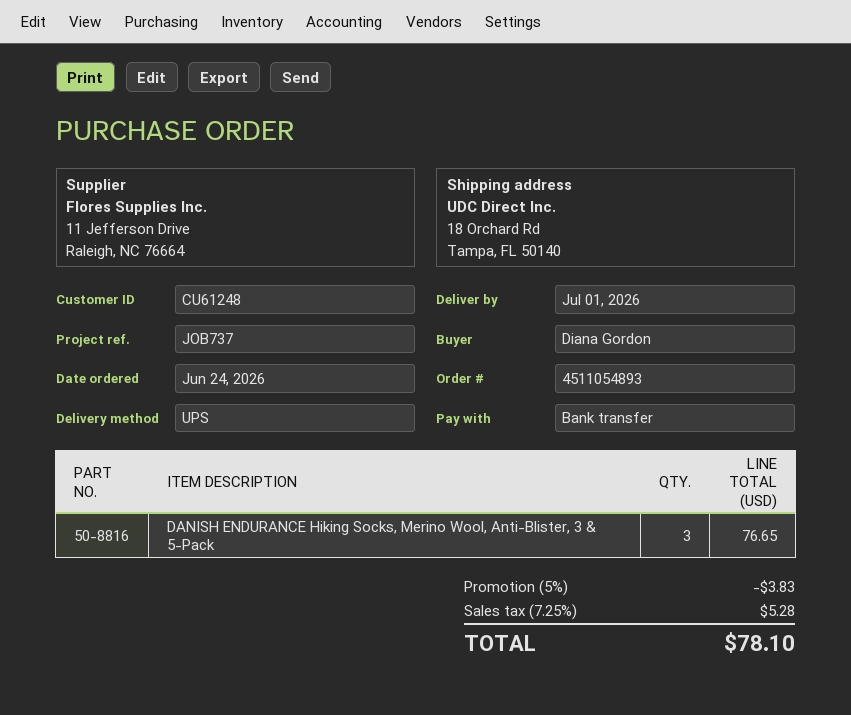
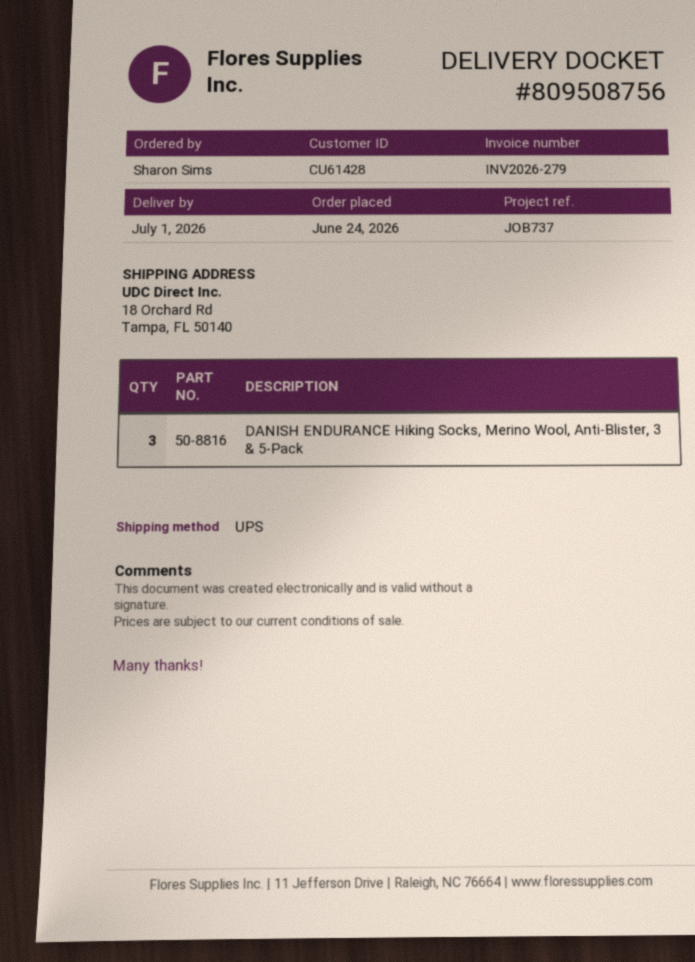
customer number: CU61248 -> CU61428
ordered by: Diana Gordon -> Sharon Sims

